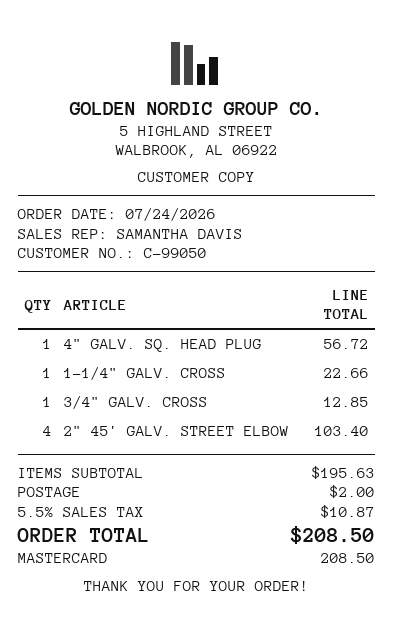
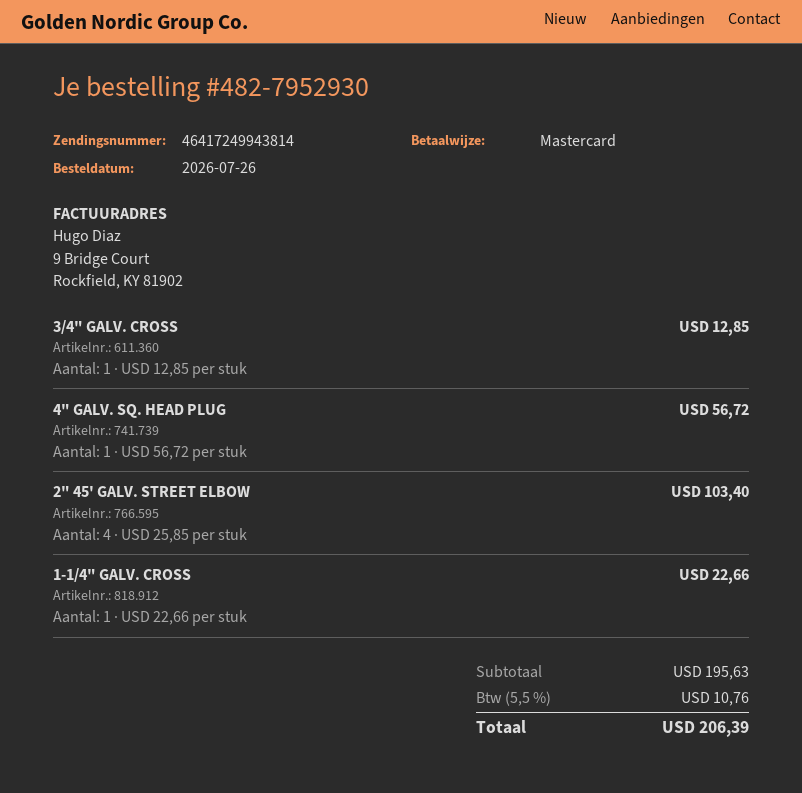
order date: 2026-07-24 -> 2026-07-26
shipping: 2.00 -> none
tax: 5.5% = 10.87 -> 5.5% = 10.76
total: 208.50 -> 206.39

